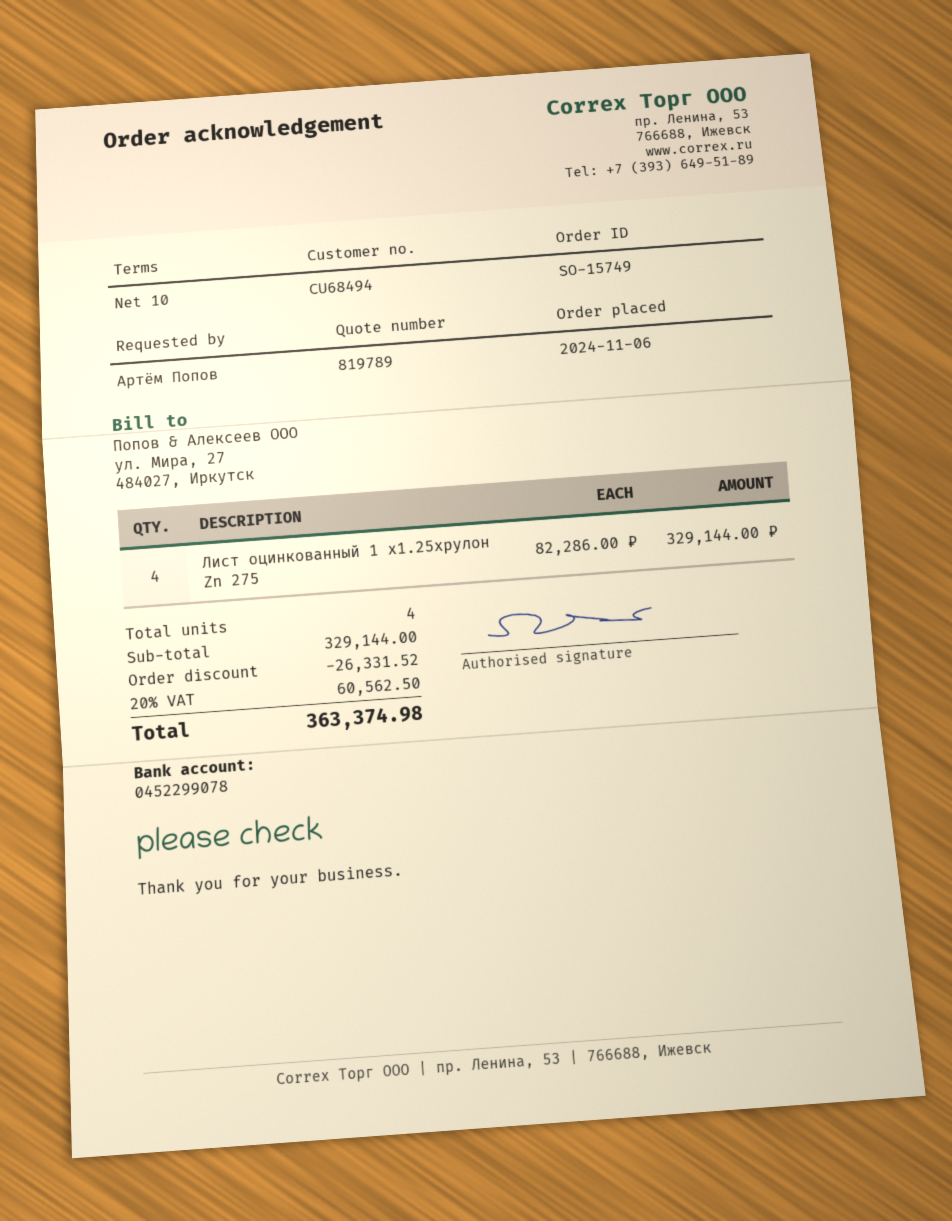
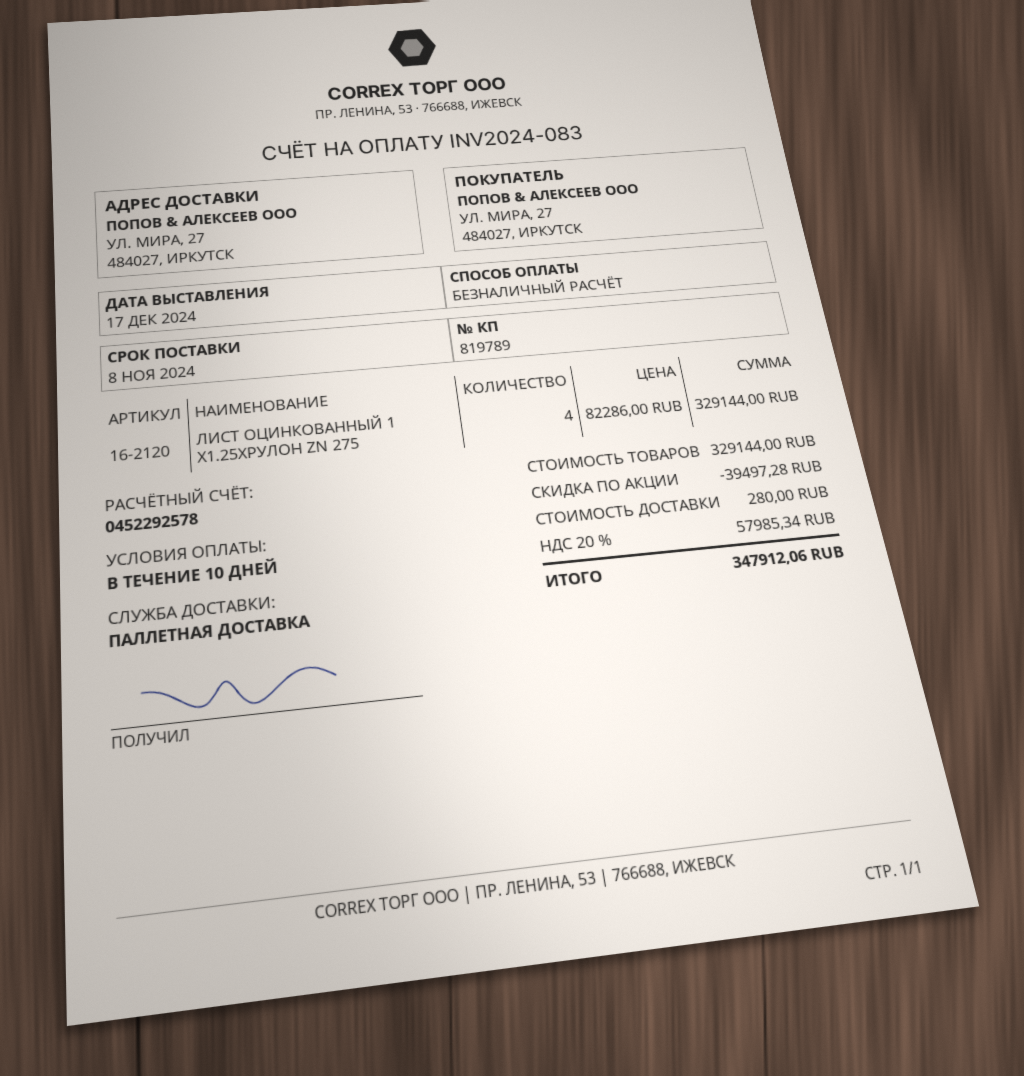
bank account: 0452299078 -> 0452292578
discount: 26331.52 -> 39497.28
shipping: none -> 280.00
tax: 20% = 60562.50 -> 20% = 57985.34
total: 363374.98 -> 347912.06

